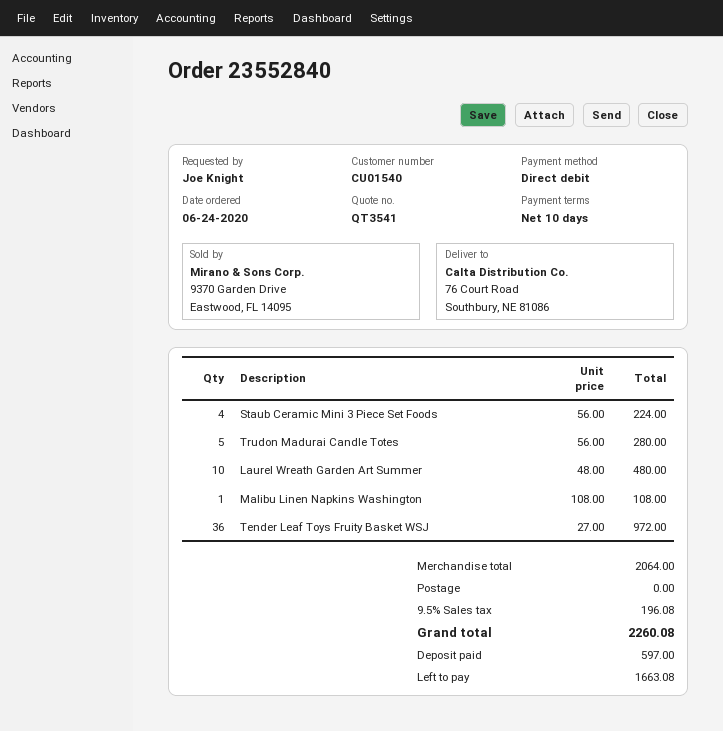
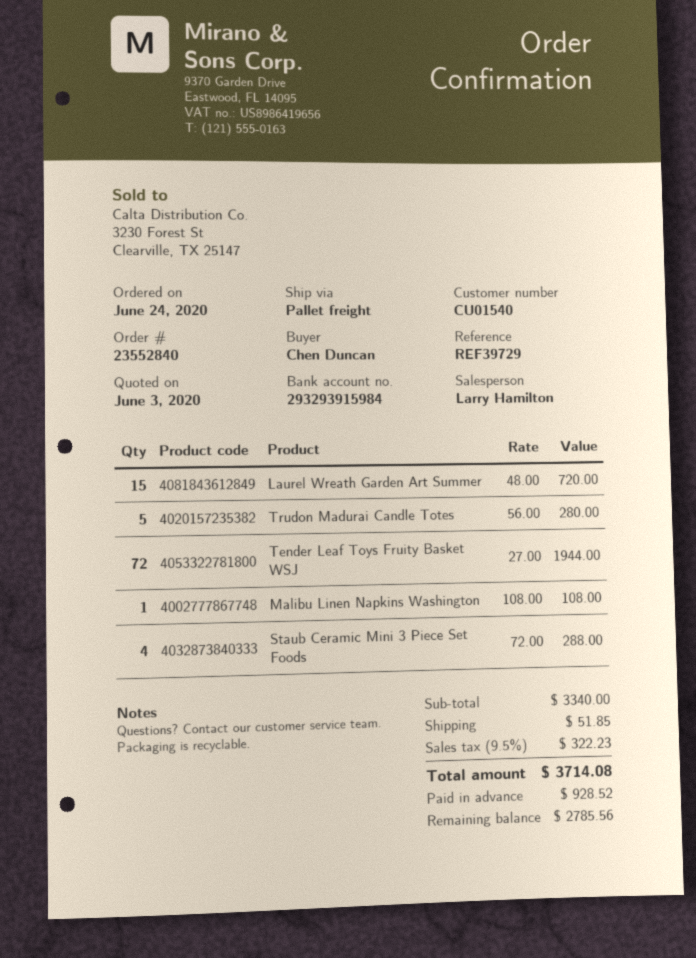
ordered by: Joe Knight -> Chen Duncan
Staub Ceramic Mini 3 Piece Set Foods: 4 x 56.00 = 224.00 -> 4 x 72.00 = 288.00
Laurel Wreath Garden Art Summer: 10 x 48.00 = 480.00 -> 15 x 48.00 = 720.00
Tender Leaf Toys Fruity Basket WSJ: 36 x 27.00 = 972.00 -> 72 x 27.00 = 1944.00
subtotal: 2064.00 -> 3340.00
shipping: 0.00 -> 51.85
tax: 9.5% = 196.08 -> 9.5% = 322.23
total: 2260.08 -> 3714.08
deposit: 597.00 -> 928.52
balance: 1663.08 -> 2785.56

